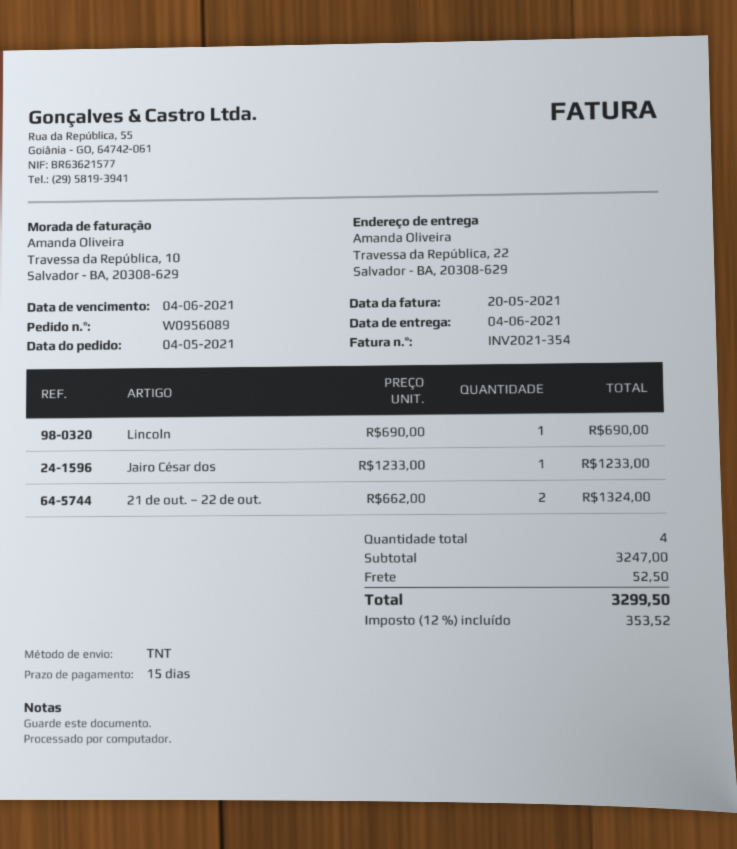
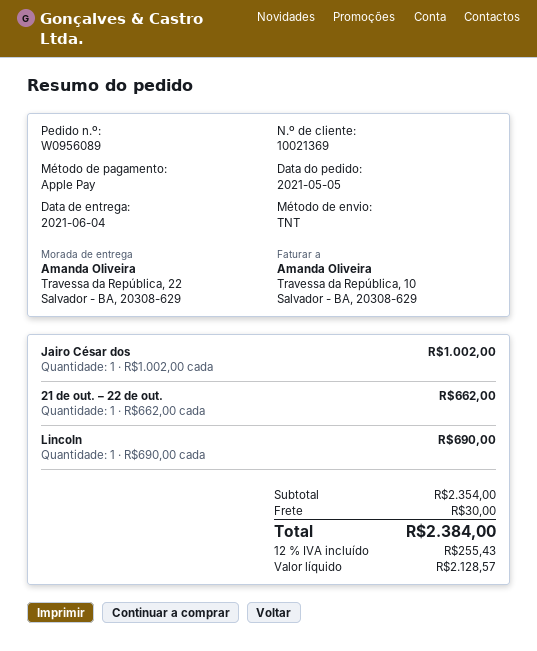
order date: 2021-05-04 -> 2021-05-05
Jairo César dos: 1 x 1233.00 = 1233.00 -> 1 x 1002.00 = 1002.00
21 de out. – 22 de out.: 2 x 662.00 = 1324.00 -> 1 x 662.00 = 662.00
subtotal: 3247.00 -> 2354.00
shipping: 52.50 -> 30.00
tax: 12% = 353.52 -> 12% = 255.43
total: 3299.50 -> 2384.00

